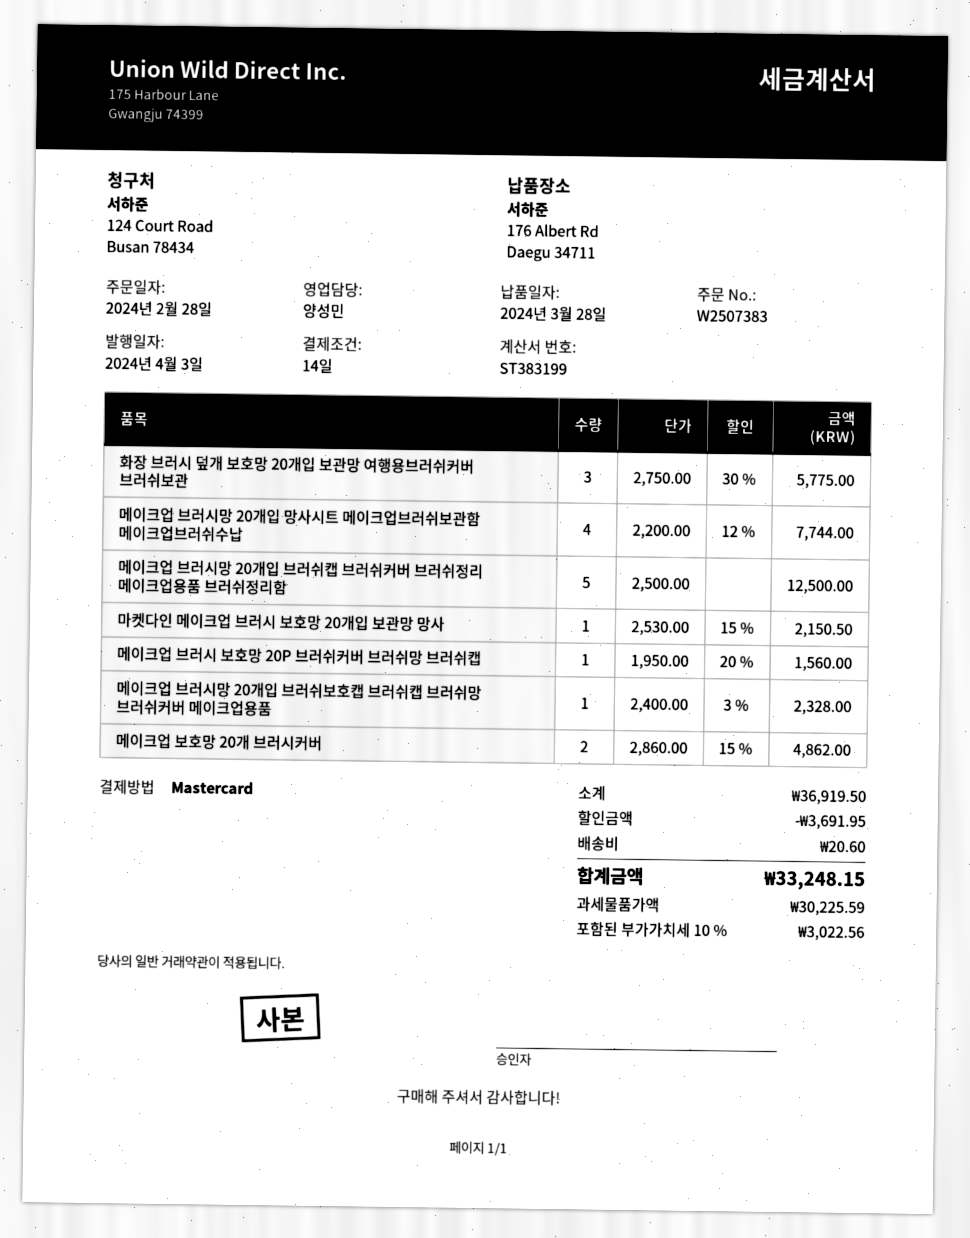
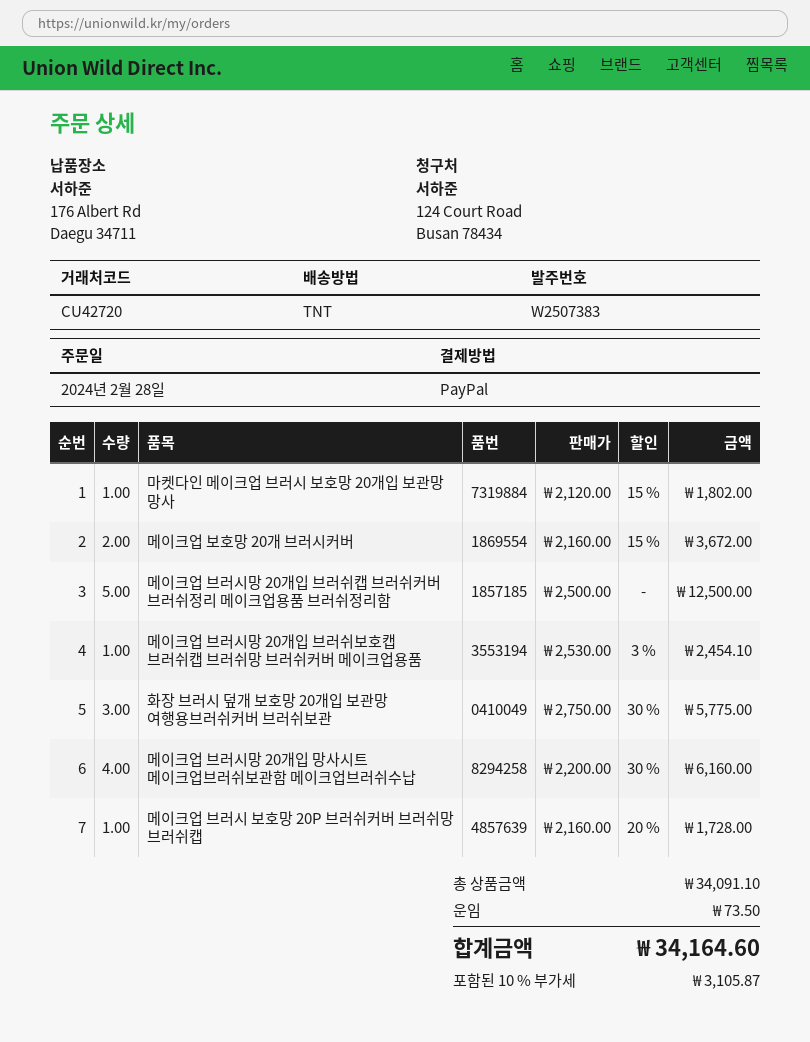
payment method: Mastercard -> PayPal
메이크업 브러시망 20개입 망사시트 메이크업브러쉬보관함 메이크업브러쉬수납: 4 x 2200.00 - 12% = 7744.00 -> 4 x 2200.00 - 30% = 6160.00
마켓다인 메이크업 브러시 보호망 20개입 보관망 망사: 1 x 2530.00 - 15% = 2150.50 -> 1 x 2120.00 - 15% = 1802.00
메이크업 브러시 보호망 20P 브러쉬커버 브러쉬망 브러쉬캡: 1 x 1950.00 - 20% = 1560.00 -> 1 x 2160.00 - 20% = 1728.00
메이크업 브러시망 20개입 브러쉬보호캡 브러쉬캡 브러쉬망 브러쉬커버 메이크업용품: 1 x 2400.00 - 3% = 2328.00 -> 1 x 2530.00 - 3% = 2454.10
메이크업 보호망 20개 브러시커버: 2 x 2860.00 - 15% = 4862.00 -> 2 x 2160.00 - 15% = 3672.00
subtotal: 36919.50 -> 34091.10
discount: 3691.95 -> none
shipping: 20.60 -> 73.50
tax: 10% = 3022.56 -> 10% = 3105.87
total: 33248.15 -> 34164.60

